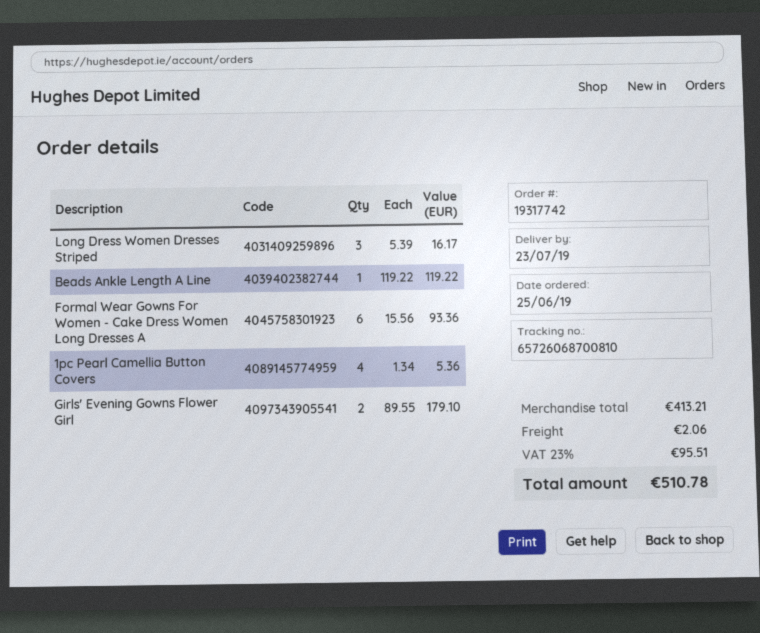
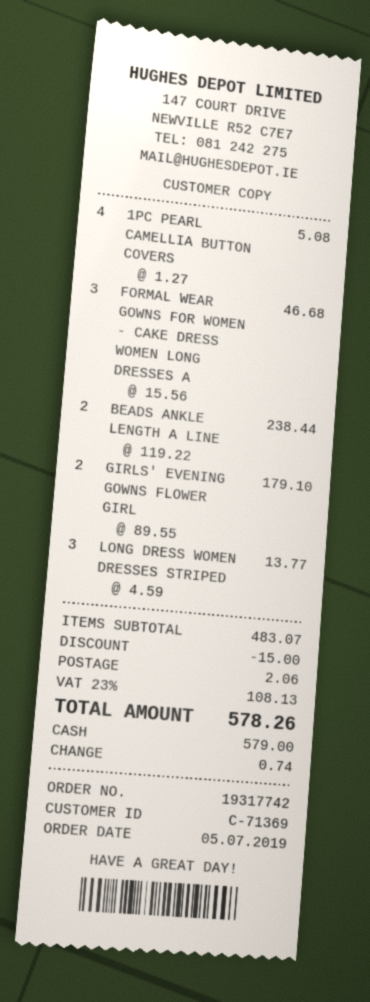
order date: 2019-06-25 -> 2019-07-05
Long Dress Women Dresses Striped: 3 x 5.39 = 16.17 -> 3 x 4.59 = 13.77
Beads Ankle Length A Line: 1 x 119.22 = 119.22 -> 2 x 119.22 = 238.44
Formal Wear Gowns For Women - Cake Dress Women Long Dresses A: 6 x 15.56 = 93.36 -> 3 x 15.56 = 46.68
1pc Pearl Camellia Button Covers: 4 x 1.34 = 5.36 -> 4 x 1.27 = 5.08
subtotal: 413.21 -> 483.07
discount: none -> 15.00
tax: 23% = 95.51 -> 23% = 108.13
total: 510.78 -> 578.26

